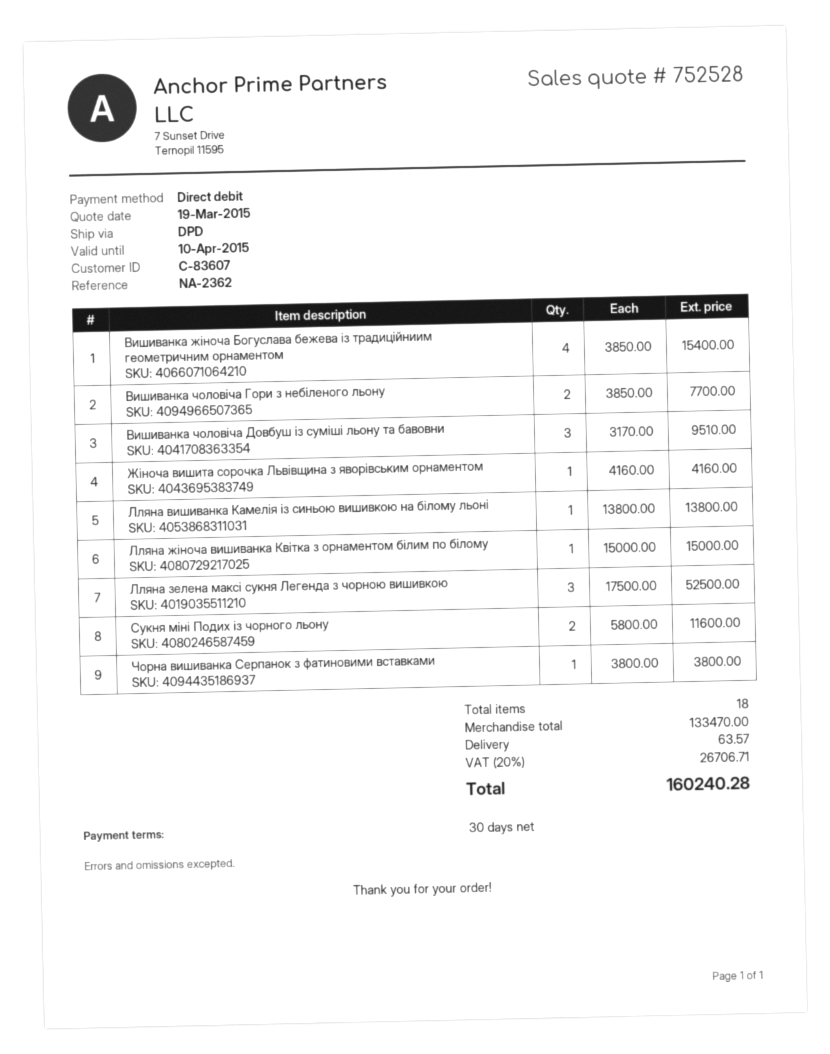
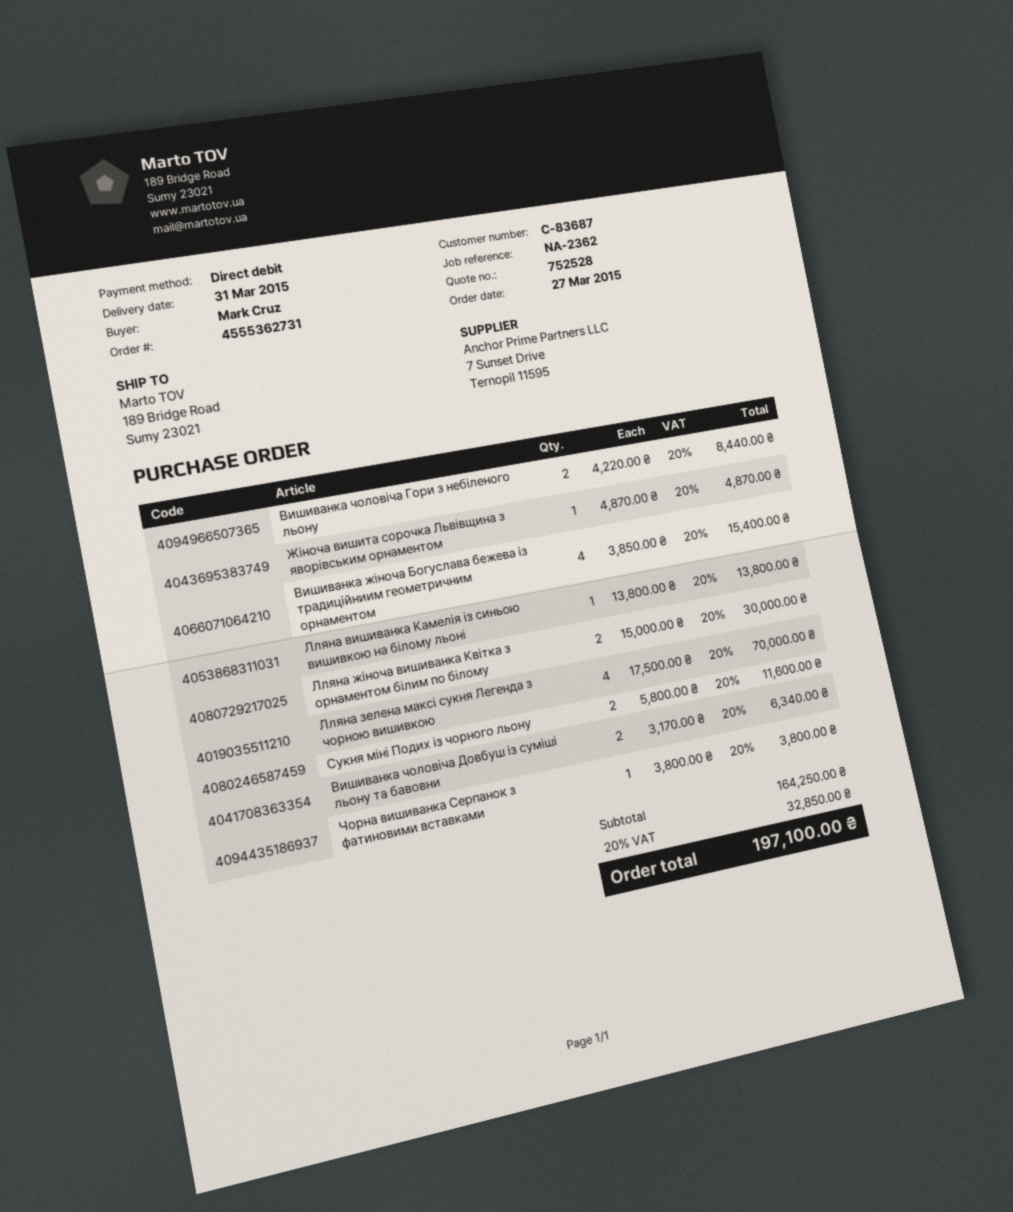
customer number: C-83607 -> C-83687
Вишиванка чоловіча Гори з небіленого льону: 2 x 3850.00 = 7700.00 -> 2 x 4220.00 = 8440.00
Вишиванка чоловіча Довбуш із суміші льону та бавовни: 3 x 3170.00 = 9510.00 -> 2 x 3170.00 = 6340.00
Жіноча вишита сорочка Львівщина з яворівським орнаментом: 1 x 4160.00 = 4160.00 -> 1 x 4870.00 = 4870.00
Лляна жіноча вишиванка Квітка з орнаментом білим по білому: 1 x 15000.00 = 15000.00 -> 2 x 15000.00 = 30000.00
Лляна зелена максі сукня Легенда з чорною вишивкою: 3 x 17500.00 = 52500.00 -> 4 x 17500.00 = 70000.00
subtotal: 133470.00 -> 164250.00
shipping: 63.57 -> none
tax: 20% = 26706.71 -> 20% = 32850.00
total: 160240.28 -> 197100.00

